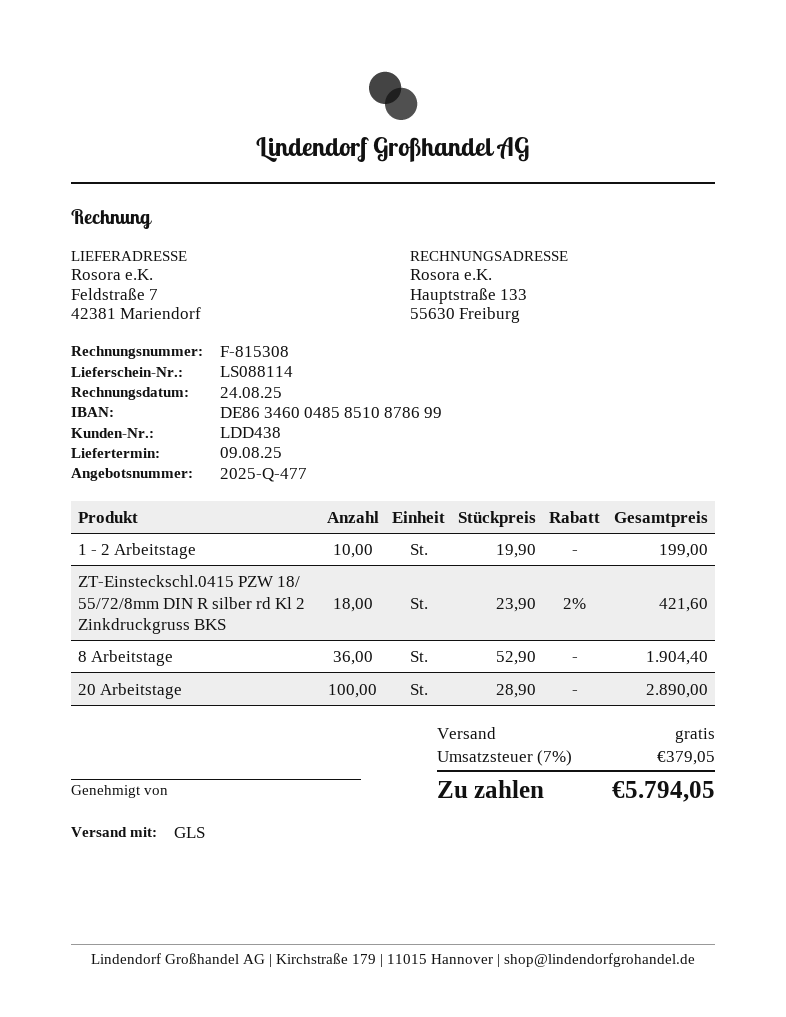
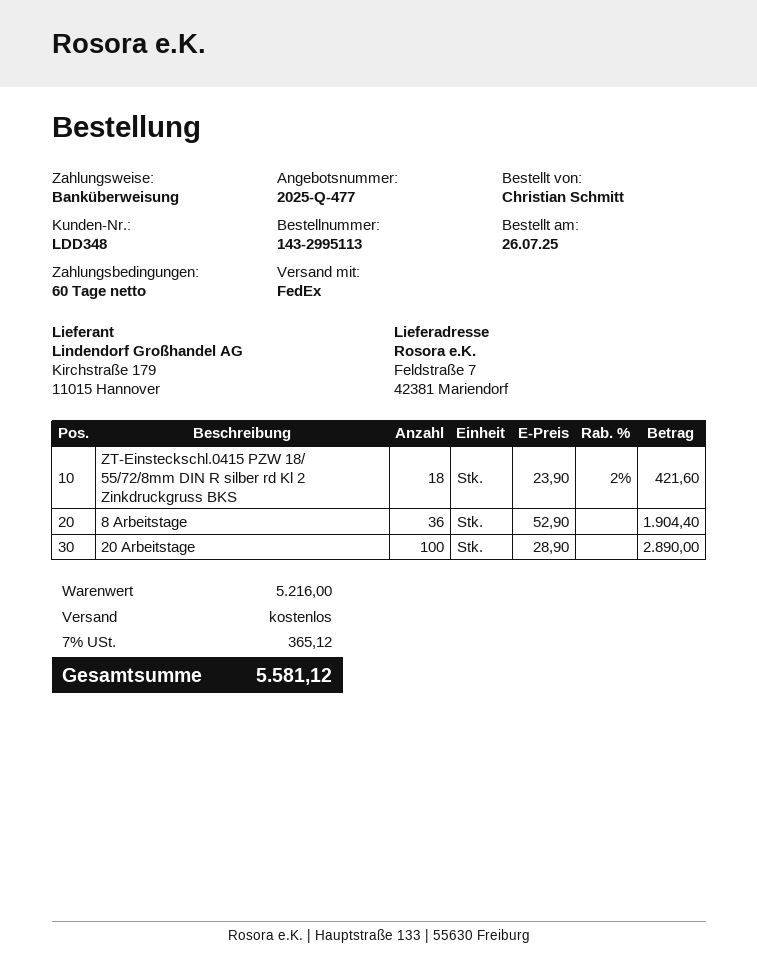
customer number: LDD438 -> LDD348
shipping method: GLS -> FedEx
1 - 2 Arbeitstage: 10 x 19.90 = 199.00 -> none
tax: 7% = 379.05 -> 7% = 365.12
total: 5794.05 -> 5581.12

